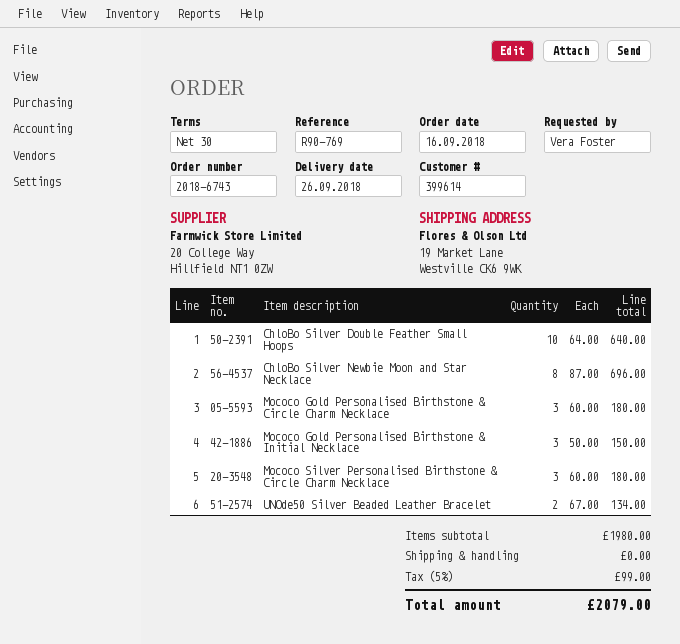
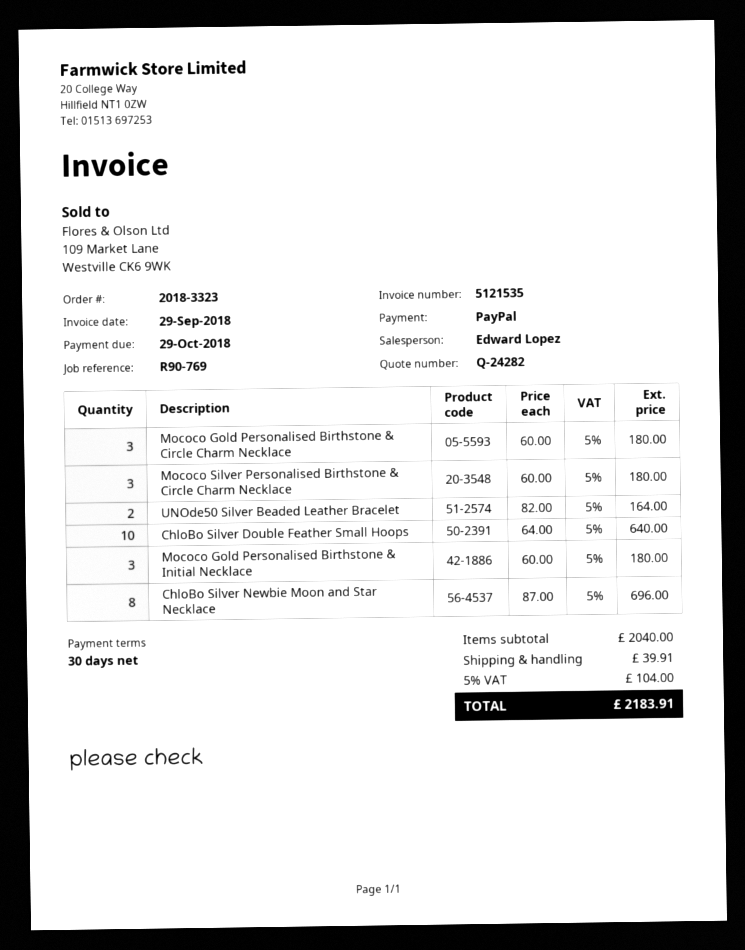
order number: 2018-6743 -> 2018-3323
Mococo Gold Personalised Birthstone & Initial Necklace: 3 x 50.00 = 150.00 -> 3 x 60.00 = 180.00
UNOde50 Silver Beaded Leather Bracelet: 2 x 67.00 = 134.00 -> 2 x 82.00 = 164.00
subtotal: 1980.00 -> 2040.00
shipping: 0.00 -> 39.91
tax: 5% = 99.00 -> 5% = 104.00
total: 2079.00 -> 2183.91

